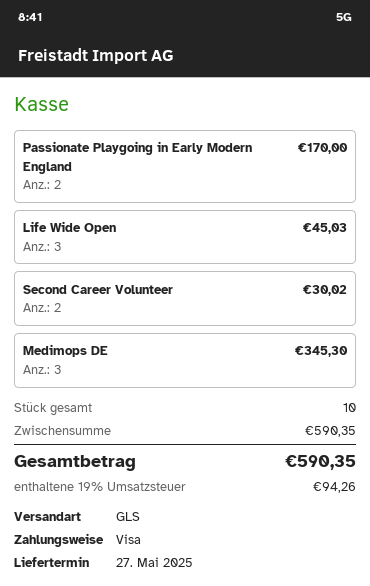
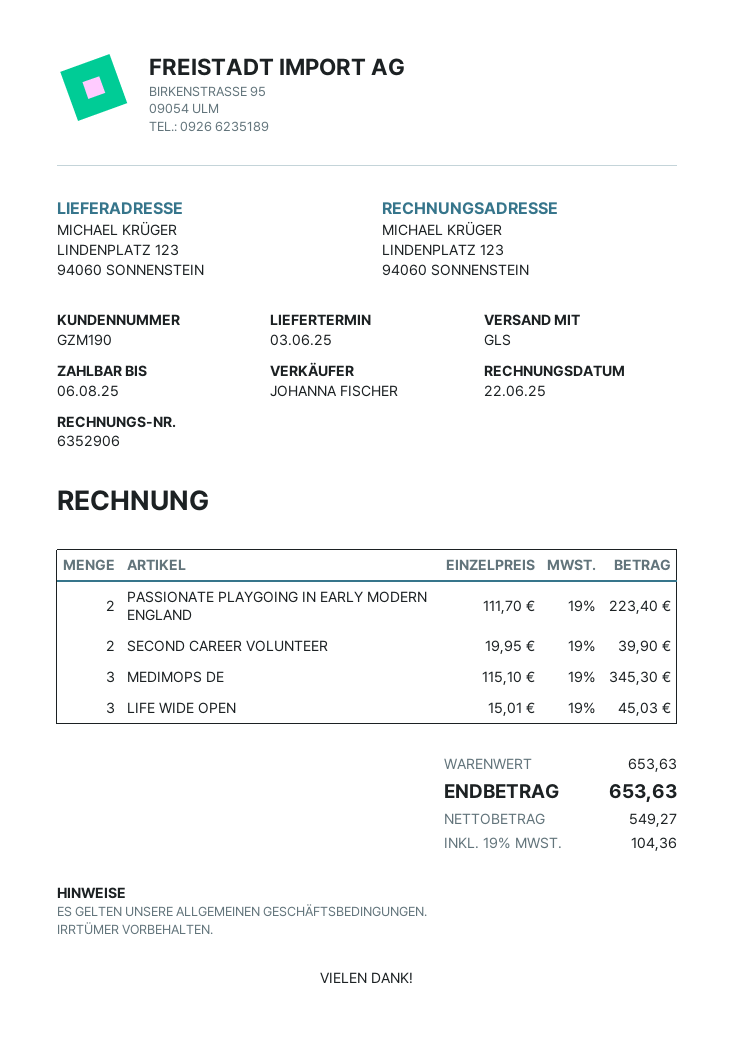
delivery date: 2025-05-27 -> 2025-06-03
Passionate Playgoing in Early Modern England: 2 for 170.00 -> 2 for 223.40
Second Career Volunteer: 2 for 30.02 -> 2 for 39.90
subtotal: 590.35 -> 653.63
tax: 19% = 94.26 -> 19% = 104.36
total: 590.35 -> 653.63

